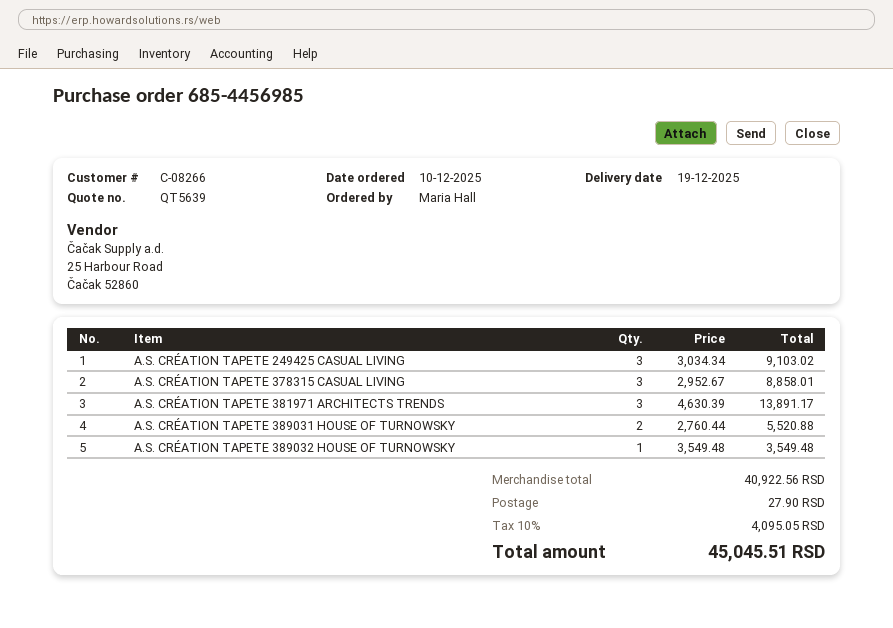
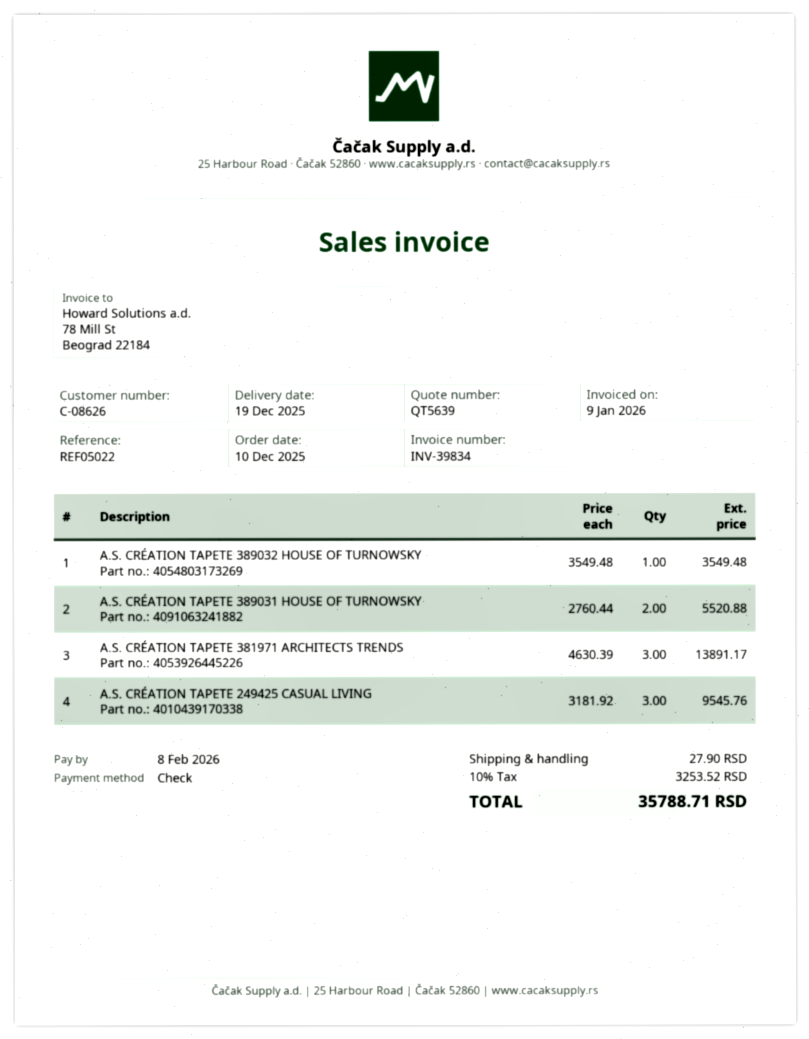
customer number: C-08266 -> C-08626
A.S. CRÉATION TAPETE 249425 CASUAL LIVING: 3 x 3034.34 = 9103.02 -> 3 x 3181.92 = 9545.76
A.S. CRÉATION TAPETE 378315 CASUAL LIVING: 3 x 2952.67 = 8858.01 -> none
tax: 10% = 4095.05 -> 10% = 3253.52
total: 45045.51 -> 35788.71

